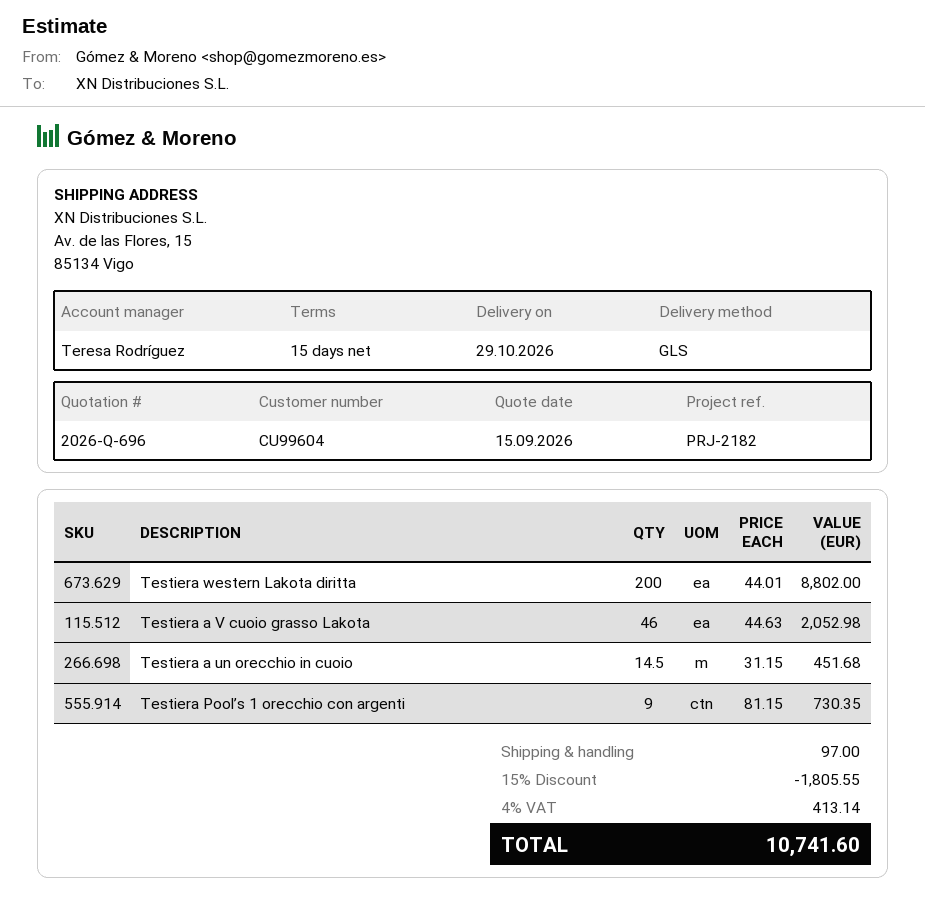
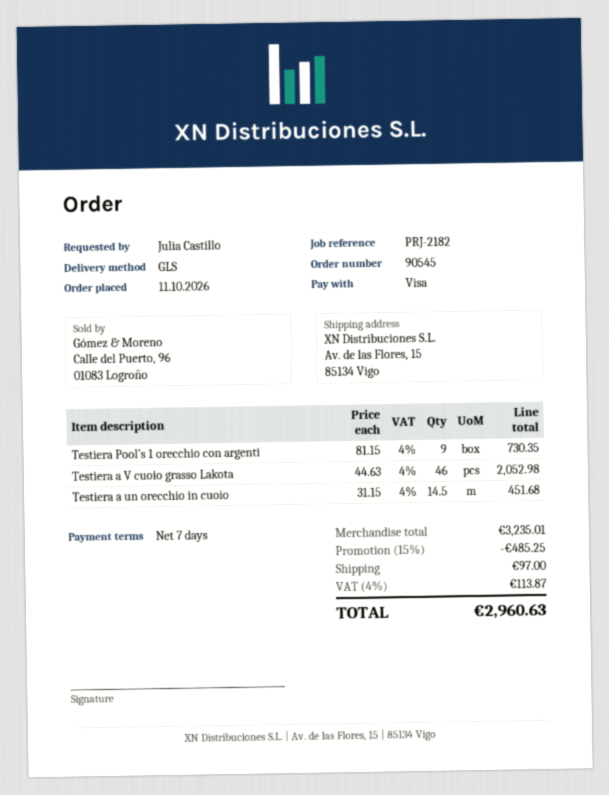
payment terms: 15 days -> 7 days
Testiera western Lakota diritta: 200 x 44.01 = 8802.00 -> none
discount: 15% = 1805.55 -> 15% = 485.25
tax: 4% = 413.14 -> 4% = 113.87
total: 10741.60 -> 2960.63

